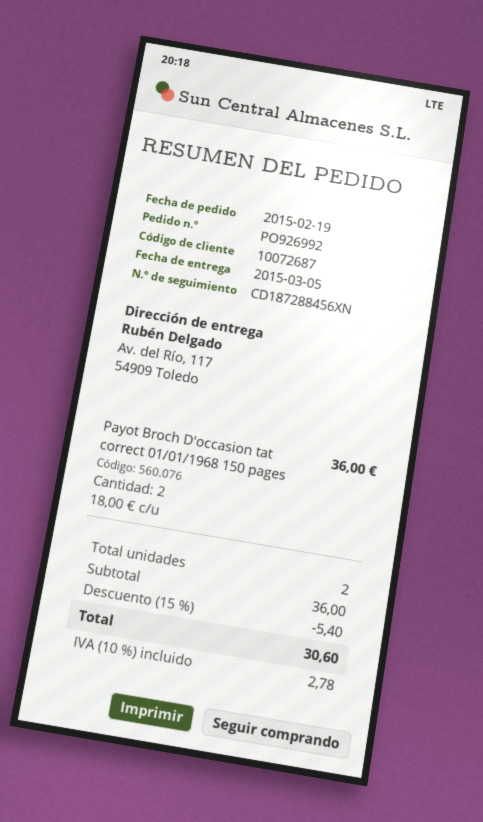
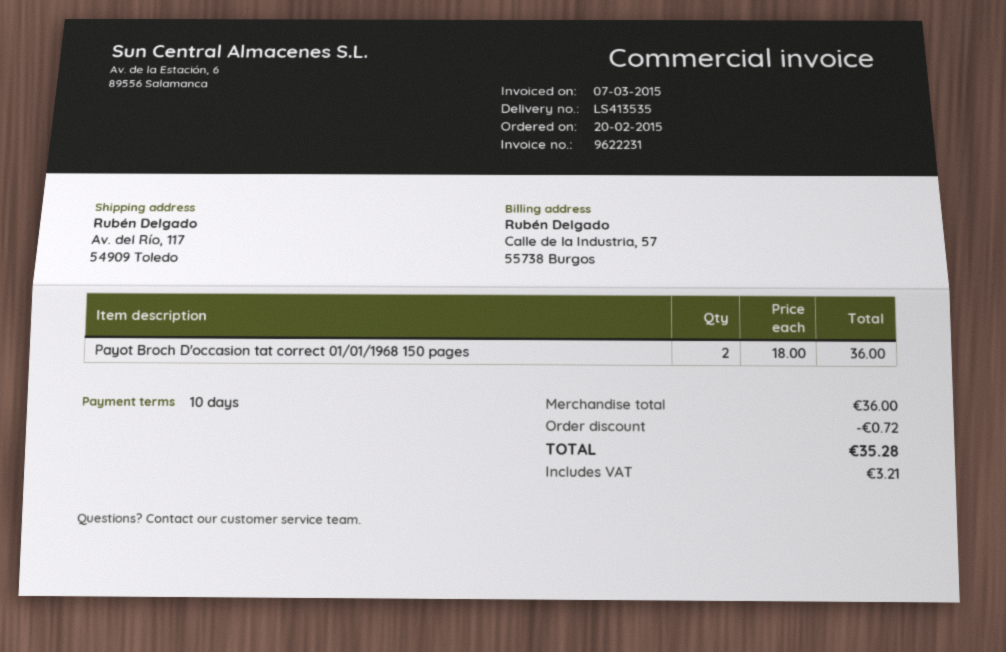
order date: 2015-02-19 -> 2015-02-20
discount: 5.40 -> 0.72
tax: 2.78 -> 3.21
total: 30.60 -> 35.28

